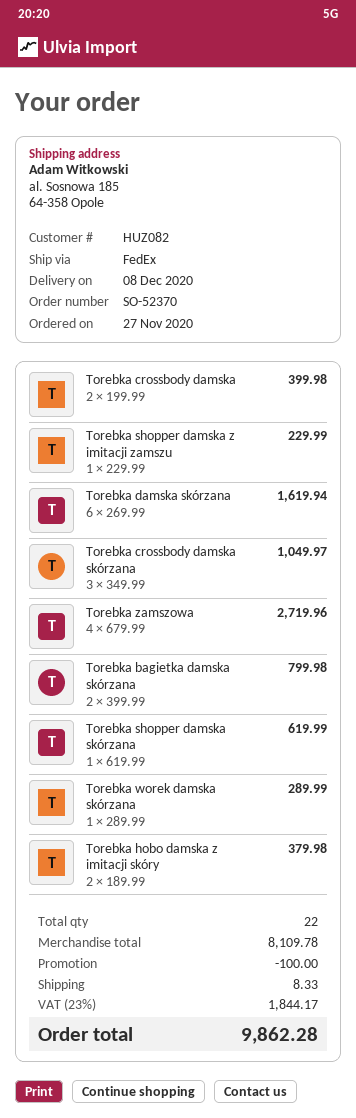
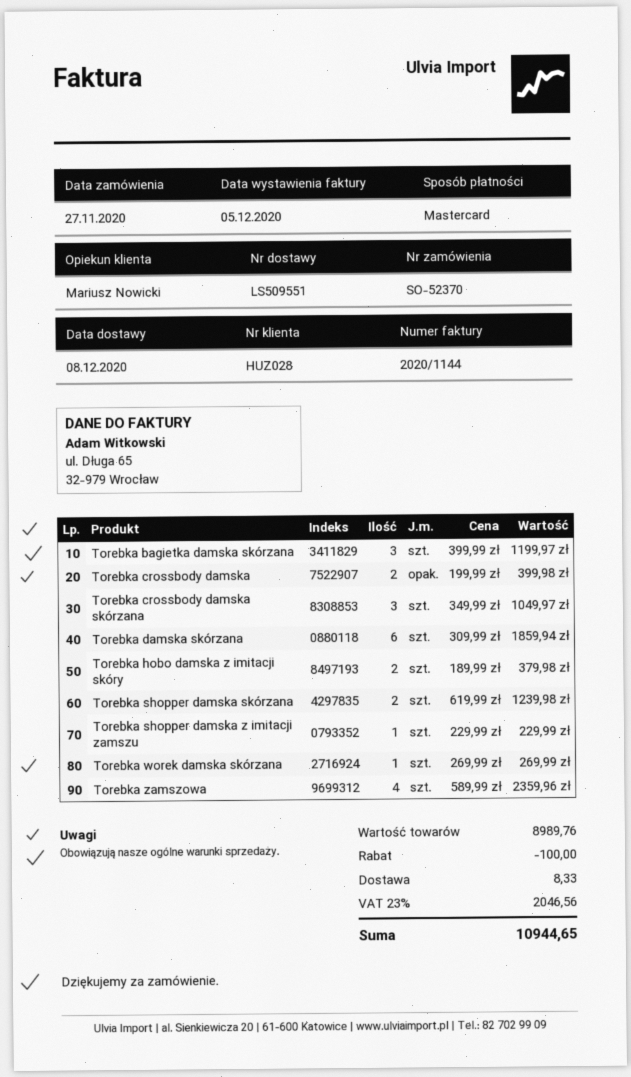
customer number: HUZ082 -> HUZ028
Torebka damska skórzana: 6 x 269.99 = 1619.94 -> 6 x 309.99 = 1859.94
Torebka zamszowa: 4 x 679.99 = 2719.96 -> 4 x 589.99 = 2359.96
Torebka bagietka damska skórzana: 2 x 399.99 = 799.98 -> 3 x 399.99 = 1199.97
Torebka shopper damska skórzana: 1 x 619.99 = 619.99 -> 2 x 619.99 = 1239.98
Torebka worek damska skórzana: 1 x 289.99 = 289.99 -> 1 x 269.99 = 269.99
subtotal: 8109.78 -> 8989.76
tax: 23% = 1844.17 -> 23% = 2046.56
total: 9862.28 -> 10944.65

